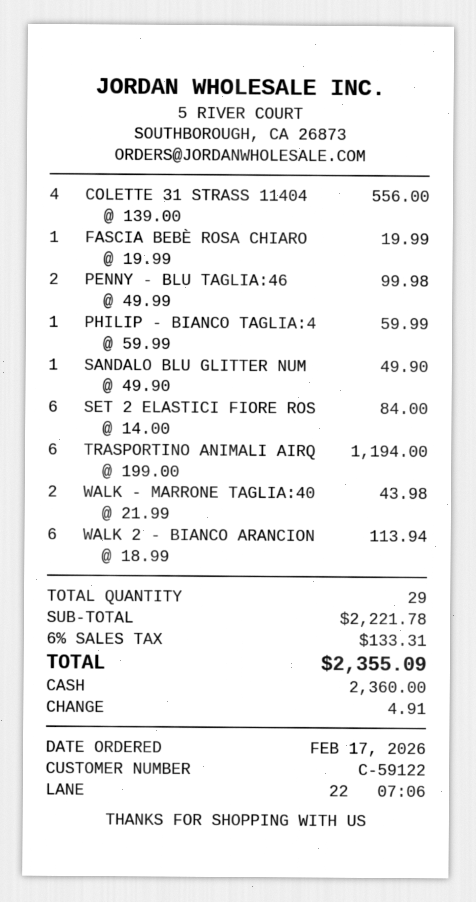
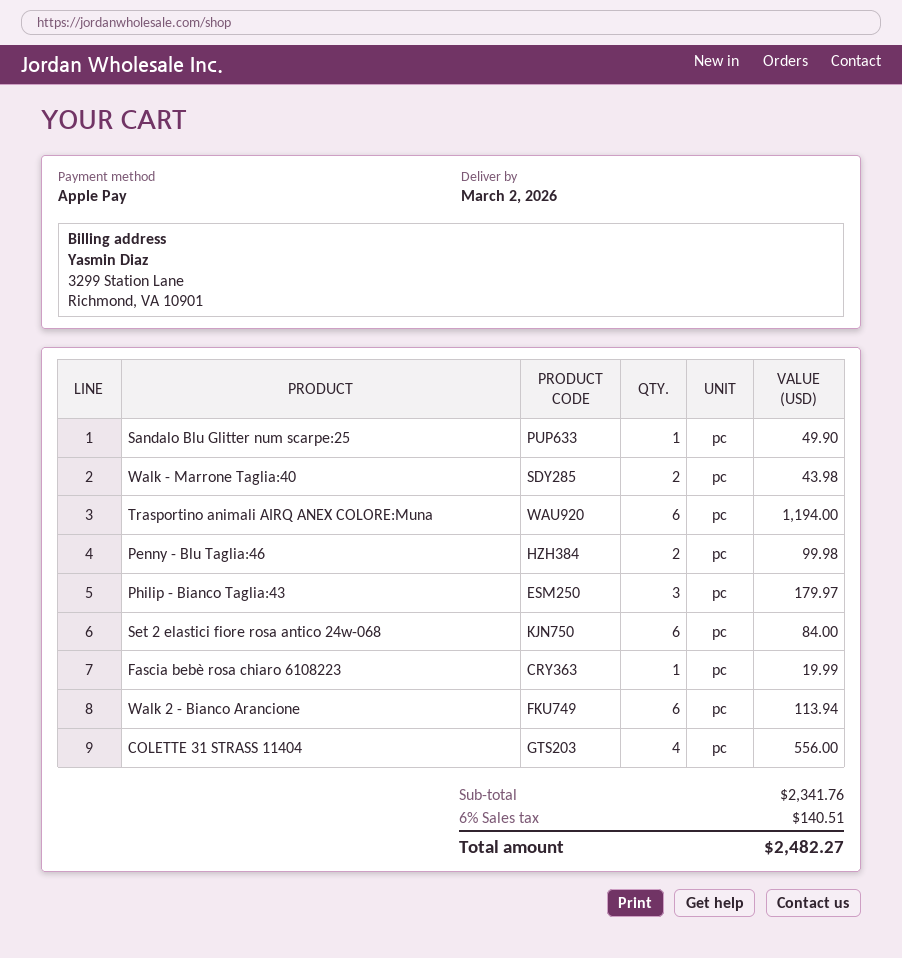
payment method: cash -> Apple Pay
PHILIP - BIANCO TAGLIA:4: 1 for 59.99 -> 3 for 179.97
subtotal: 2221.78 -> 2341.76
tax: 6% = 133.31 -> 6% = 140.51
total: 2355.09 -> 2482.27

